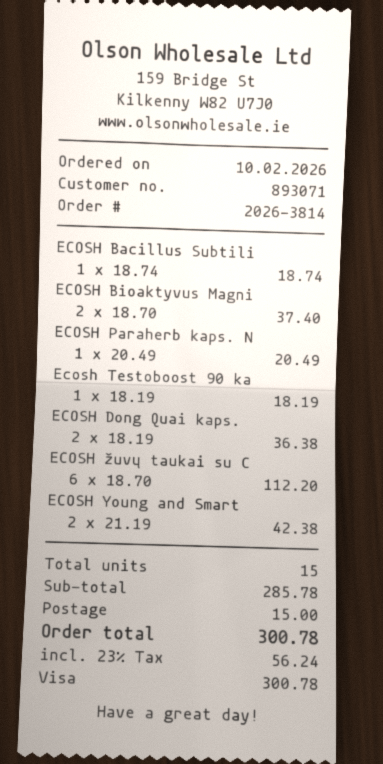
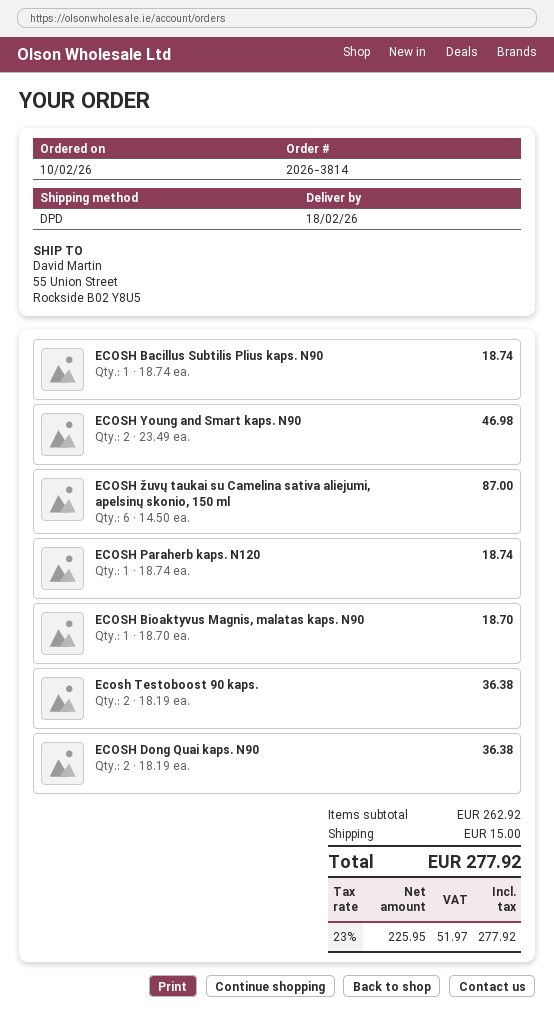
ECOSH Bioaktyvus Magni: 2 x 18.70 = 37.40 -> 1 x 18.70 = 18.70
ECOSH Paraherb kaps. N: 1 x 20.49 = 20.49 -> 1 x 18.74 = 18.74
Ecosh Testoboost 90 ka: 1 x 18.19 = 18.19 -> 2 x 18.19 = 36.38
ECOSH žuvų taukai su C: 6 x 18.70 = 112.20 -> 6 x 14.50 = 87.00
ECOSH Young and Smart: 2 x 21.19 = 42.38 -> 2 x 23.49 = 46.98
subtotal: 285.78 -> 262.92
tax: 23% = 56.24 -> 23% = 51.97
total: 300.78 -> 277.92

